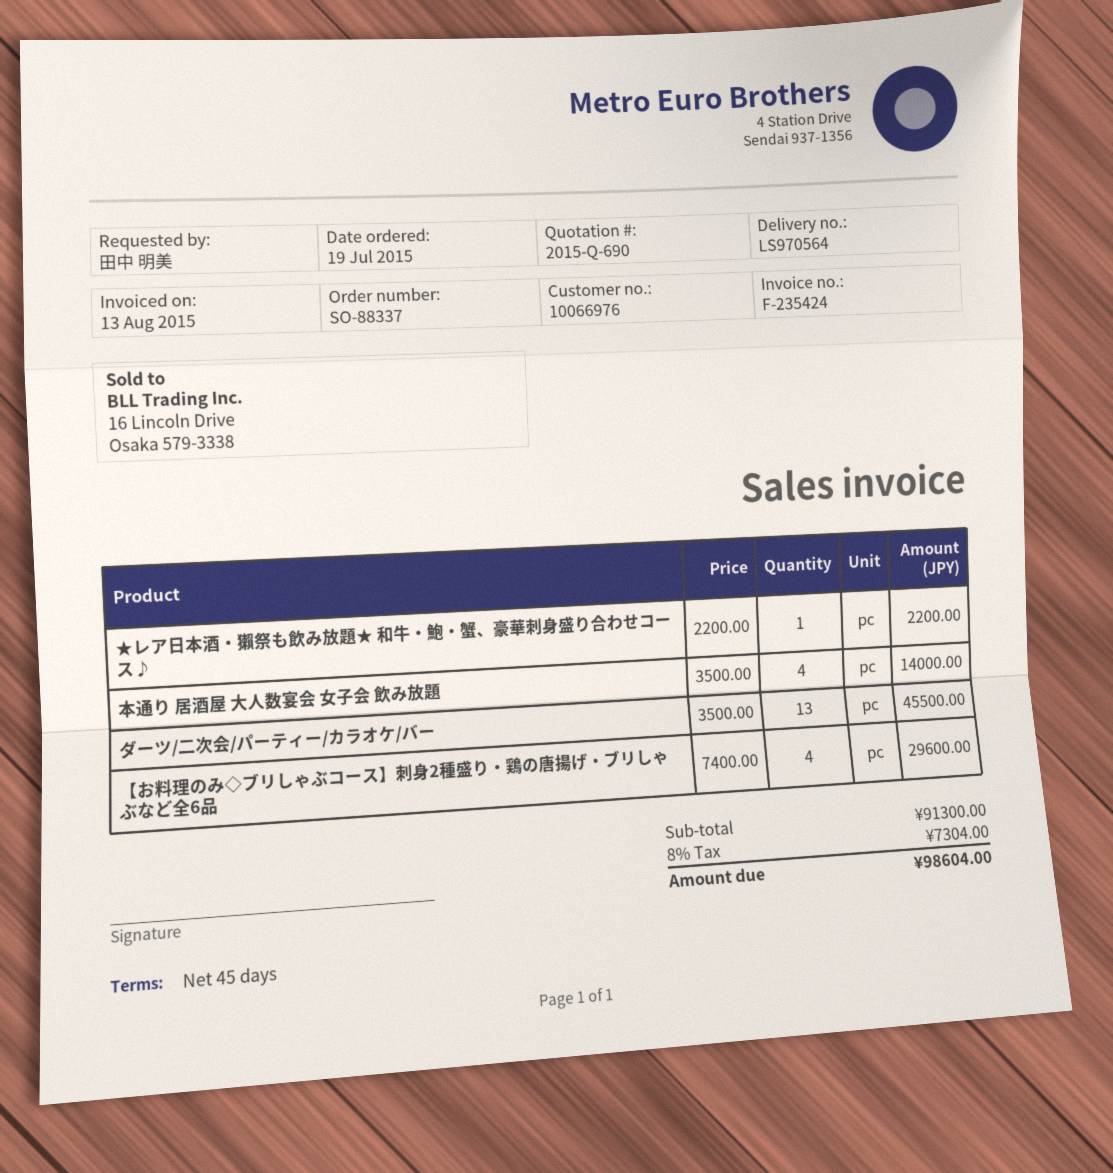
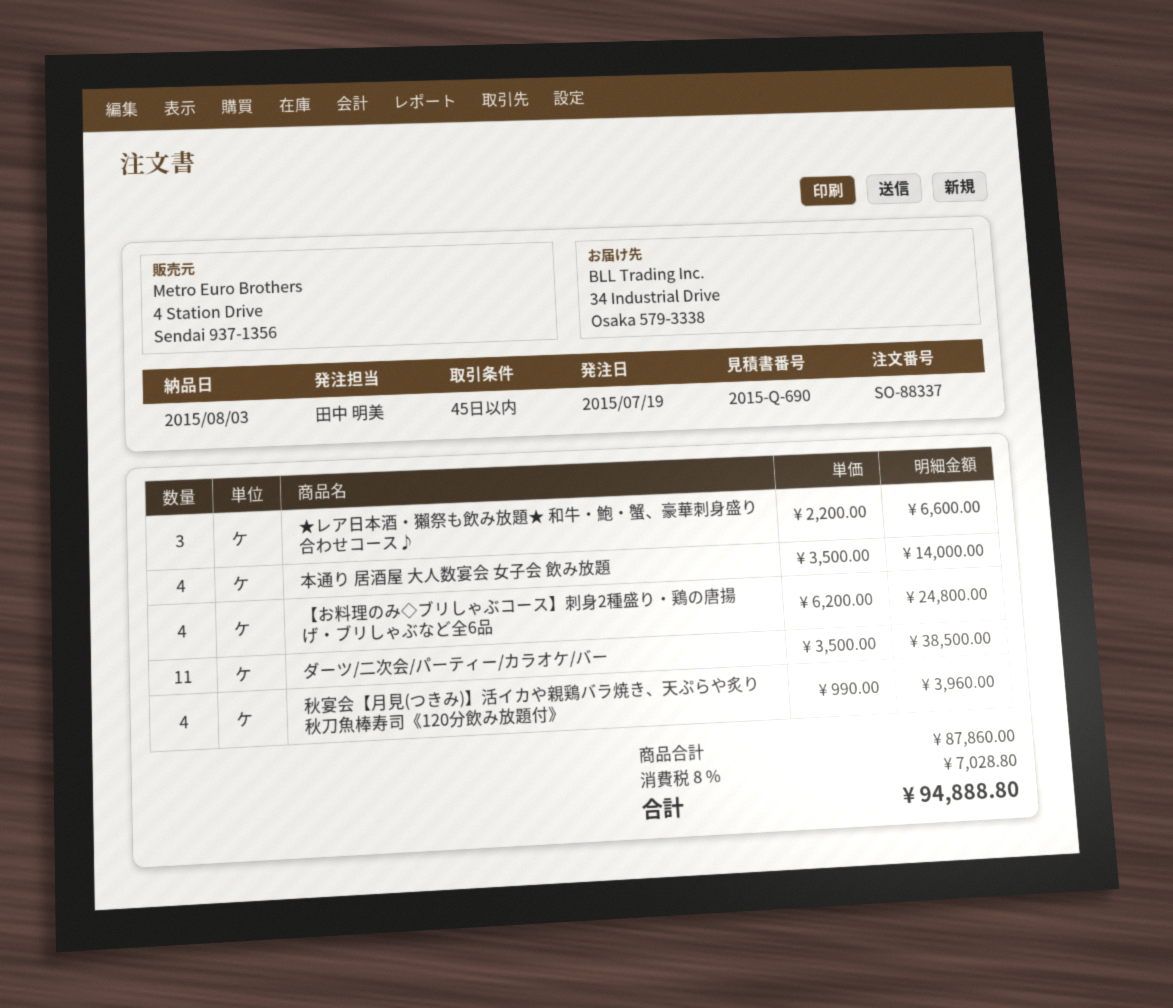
★レア日本酒・獺祭も飲み放題★ 和牛・鮑・蟹、豪華刺身盛り合わせコース♪: 1 x 2200.00 = 2200.00 -> 3 x 2200.00 = 6600.00
ダーツ/二次会/パーティー/カラオケ/バー: 13 x 3500.00 = 45500.00 -> 11 x 3500.00 = 38500.00
【お料理のみ◇ブリしゃぶコース】刺身2種盛り・鶏の唐揚げ・ブリしゃぶなど全6品: 4 x 7400.00 = 29600.00 -> 4 x 6200.00 = 24800.00
秋宴会【月見(つきみ)】活イカや親鶏バラ焼き、天ぷらや炙り秋刀魚棒寿司《120分飲み放題付》: none -> 4 x 990.00 = 3960.00
subtotal: 91300.00 -> 87860.00
tax: 8% = 7304.00 -> 8% = 7028.80
total: 98604.00 -> 94888.80

